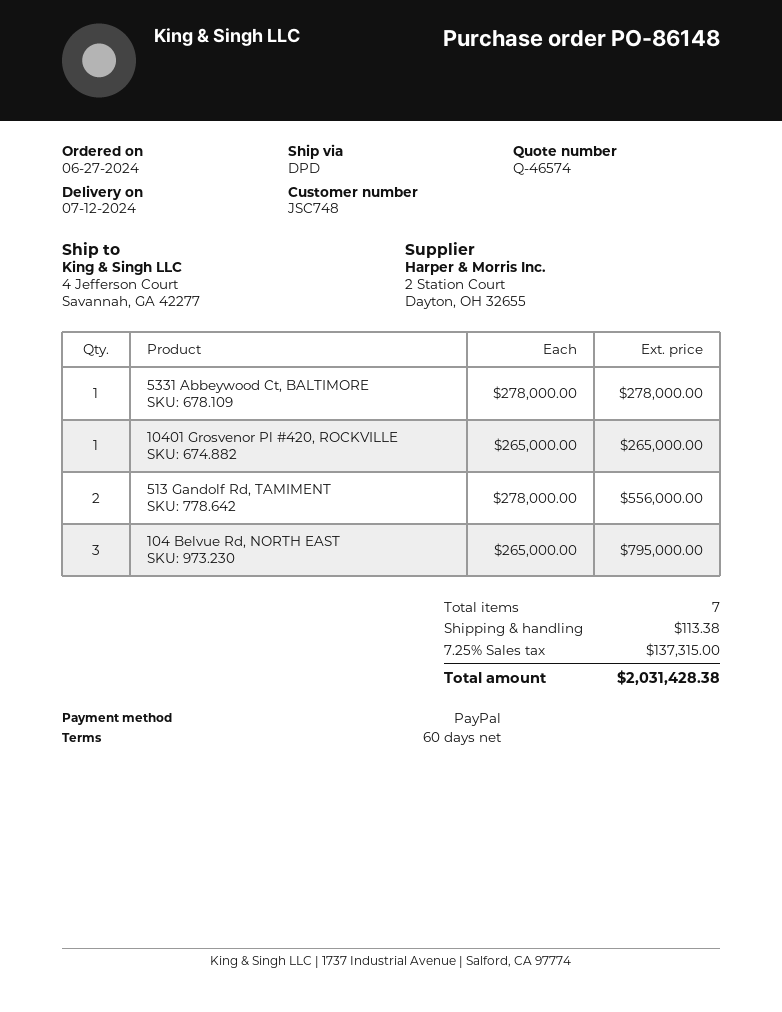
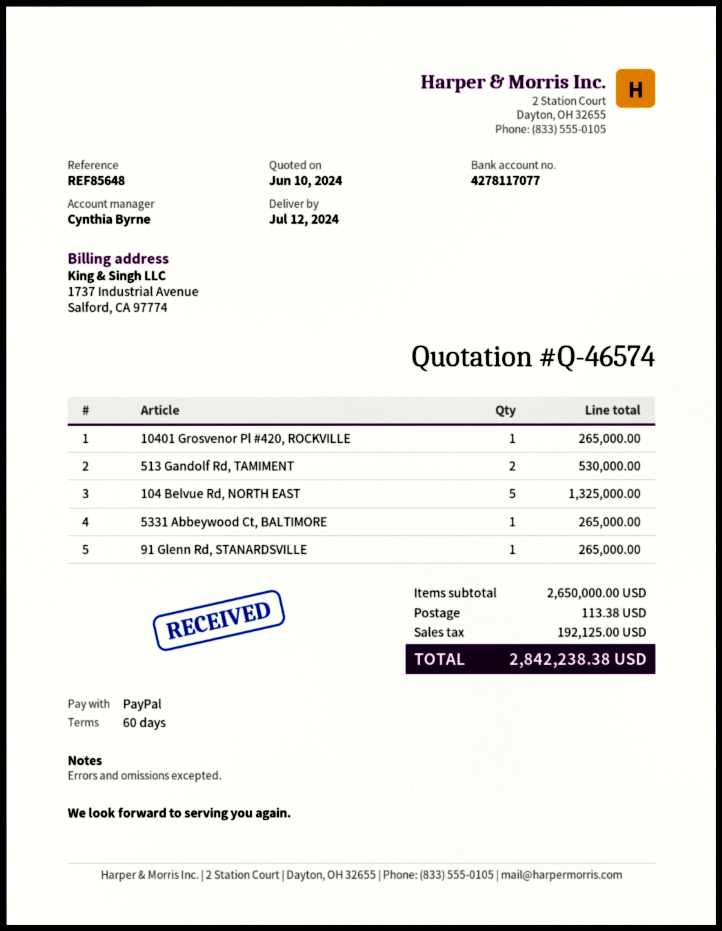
5331 Abbeywood Ct, BALTIMORE: 1 for 278000.00 -> 1 for 265000.00
513 Gandolf Rd, TAMIMENT: 2 for 556000.00 -> 2 for 530000.00
104 Belvue Rd, NORTH EAST: 3 for 795000.00 -> 5 for 1325000.00
91 Glenn Rd, STANARDSVILLE: none -> 1 for 265000.00
tax: 137315.00 -> 192125.00
total: 2031428.38 -> 2842238.38

